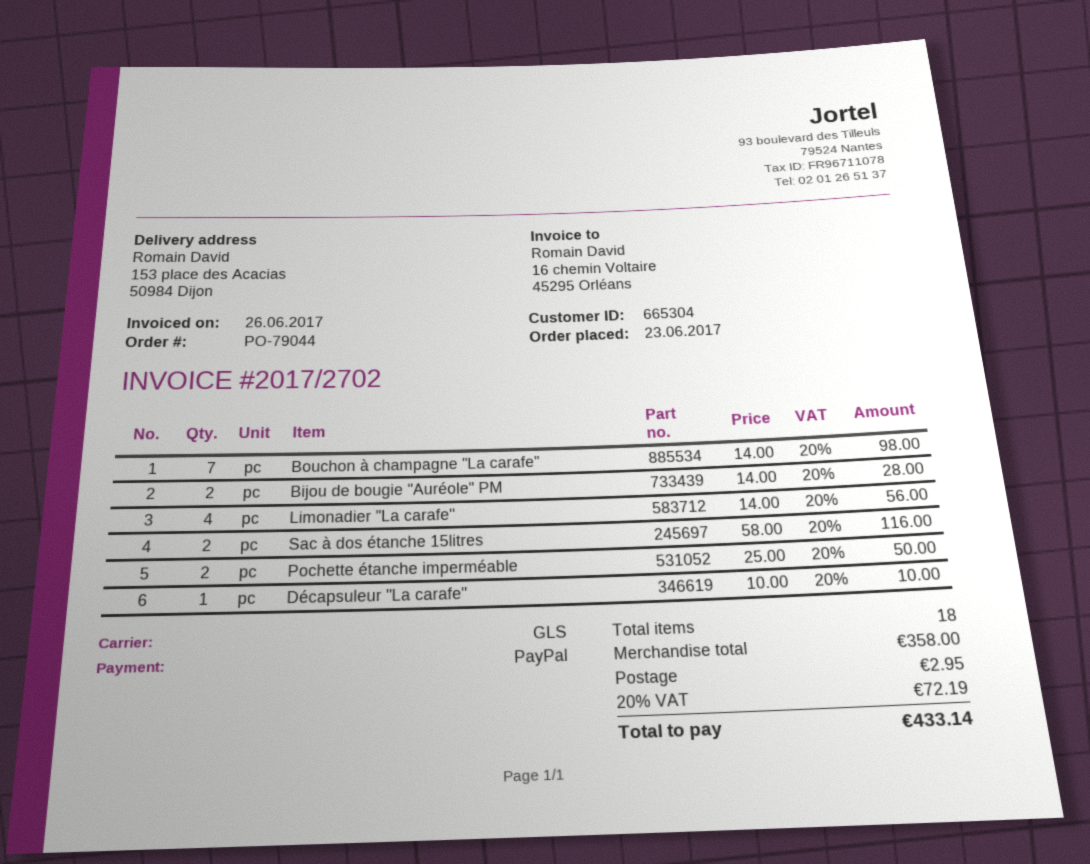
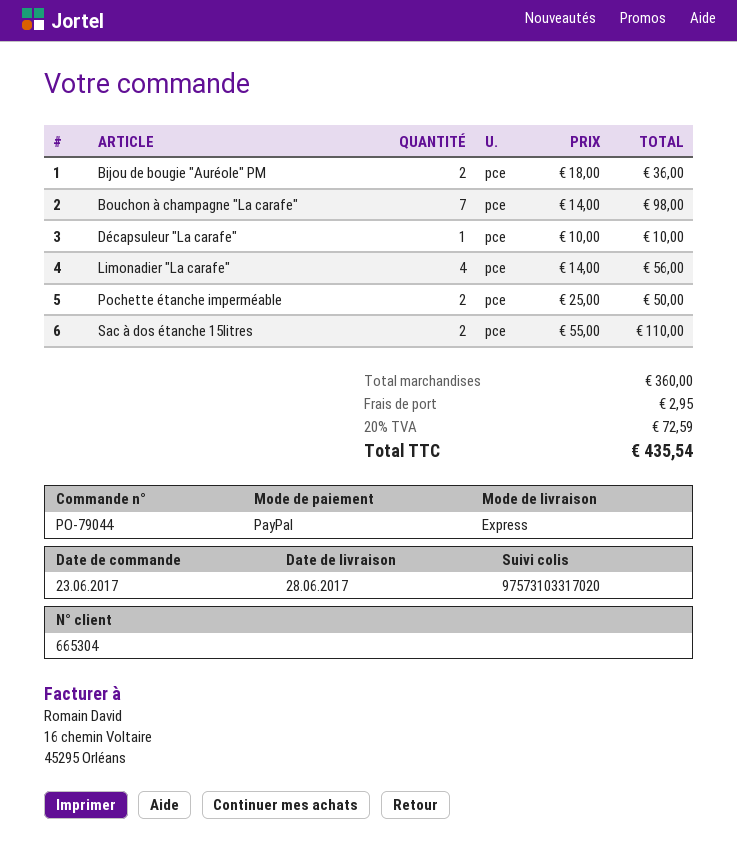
shipping method: GLS -> express
Bijou de bougie "Auréole" PM: 2 x 14.00 = 28.00 -> 2 x 18.00 = 36.00
Sac à dos étanche 15litres: 2 x 58.00 = 116.00 -> 2 x 55.00 = 110.00
subtotal: 358.00 -> 360.00
tax: 20% = 72.19 -> 20% = 72.59
total: 433.14 -> 435.54

